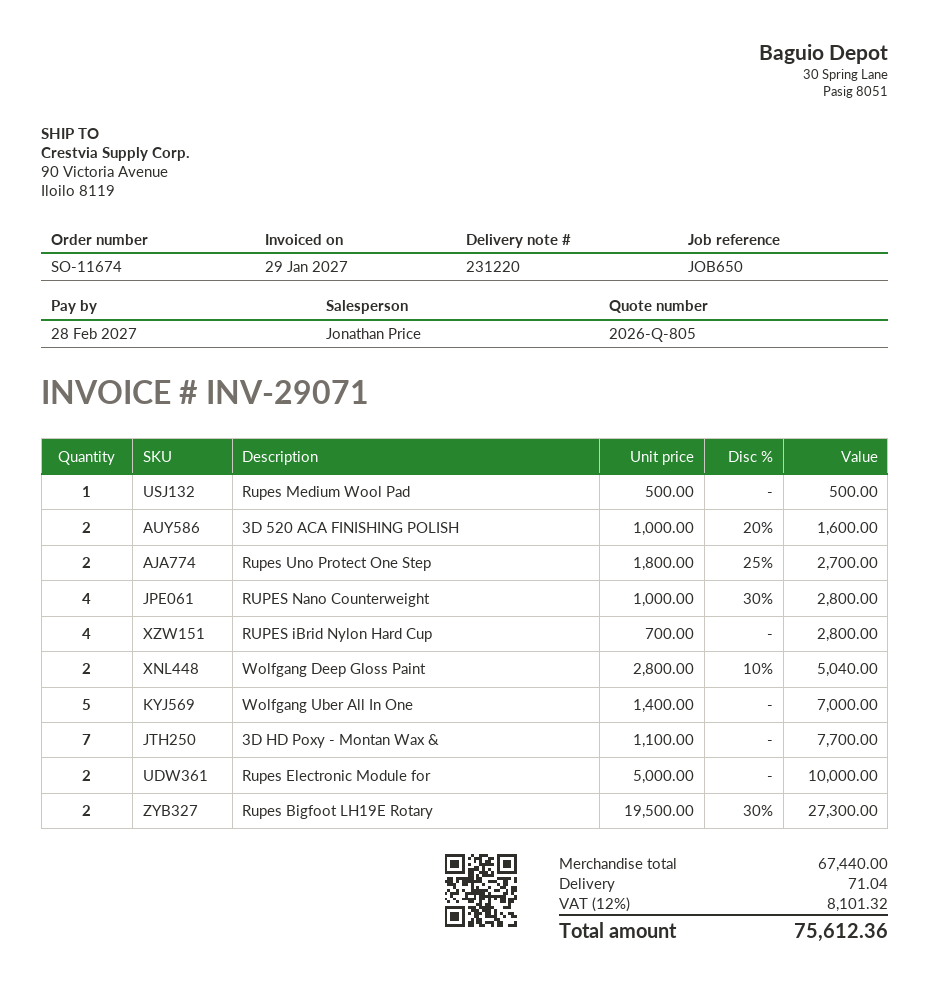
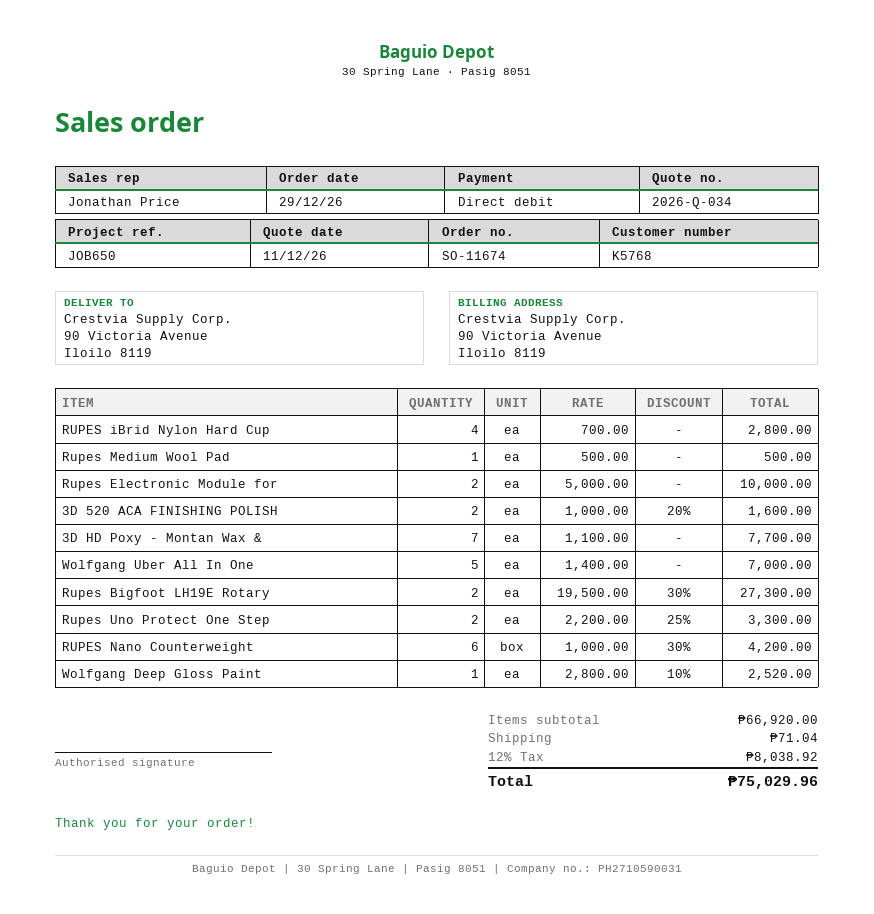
quote number: 2026-Q-805 -> 2026-Q-034
Rupes Uno Protect One Step: 2 x 1800.00 - 25% = 2700.00 -> 2 x 2200.00 - 25% = 3300.00
RUPES Nano Counterweight: 4 x 1000.00 - 30% = 2800.00 -> 6 x 1000.00 - 30% = 4200.00
Wolfgang Deep Gloss Paint: 2 x 2800.00 - 10% = 5040.00 -> 1 x 2800.00 - 10% = 2520.00
subtotal: 67440.00 -> 66920.00
tax: 12% = 8101.32 -> 12% = 8038.92
total: 75612.36 -> 75029.96

